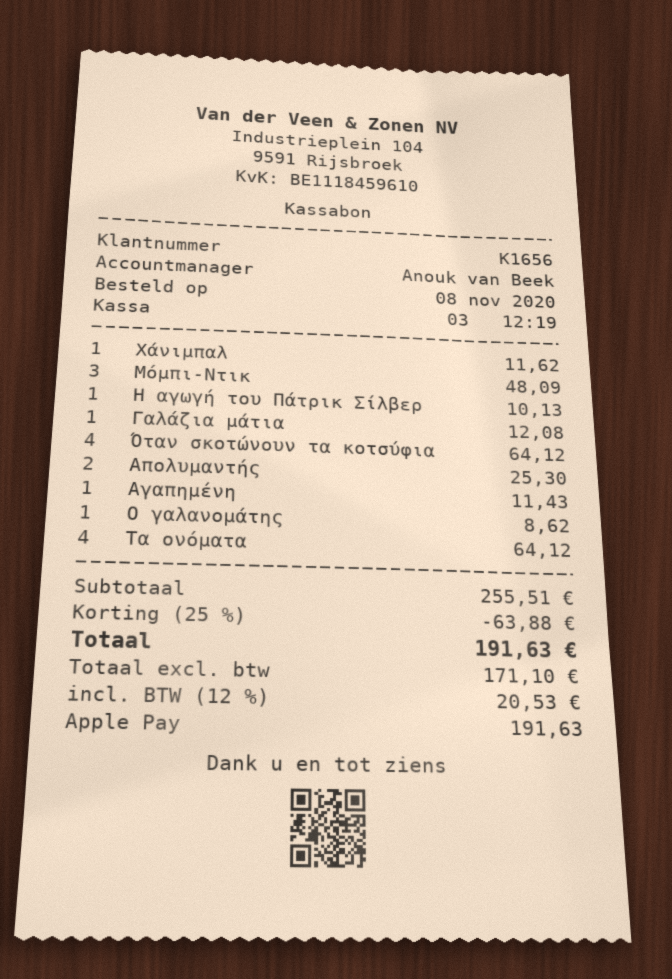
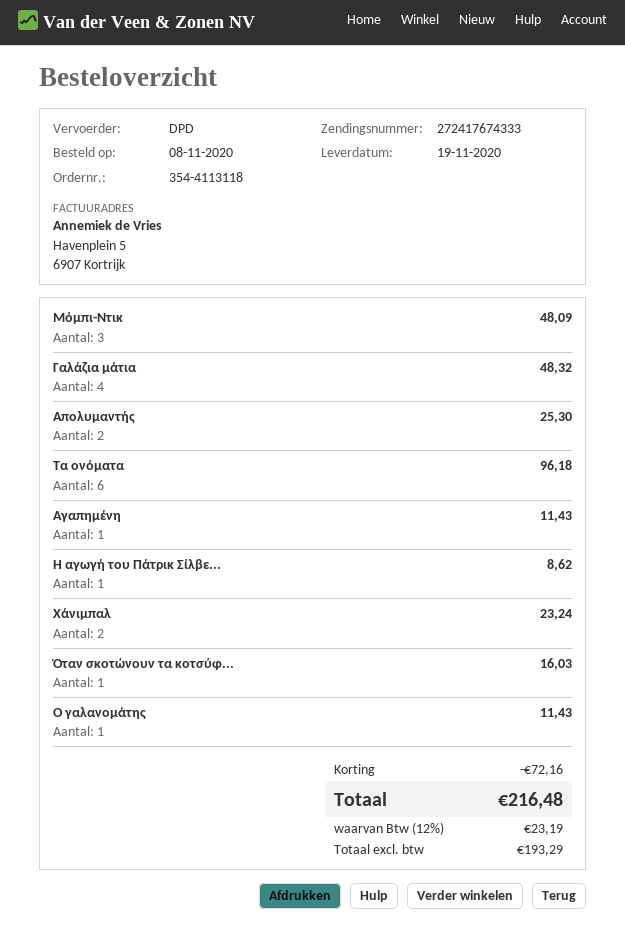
Χάνιμπαλ: 1 for 11.62 -> 2 for 23.24
Η αγωγή του Πάτρικ Σίλβερ: 1 for 10.13 -> 1 for 8.62
Γαλάζια μάτια: 1 for 12.08 -> 4 for 48.32
Όταν σκοτώνουν τα κοτσύφια: 4 for 64.12 -> 1 for 16.03
Ο γαλανομάτης: 1 for 8.62 -> 1 for 11.43
Τα ονόματα: 4 for 64.12 -> 6 for 96.18
discount: 63.88 -> 72.16
net: 171.10 -> 193.29
tax: 12% = 20.53 -> 12% = 23.19
total: 191.63 -> 216.48

